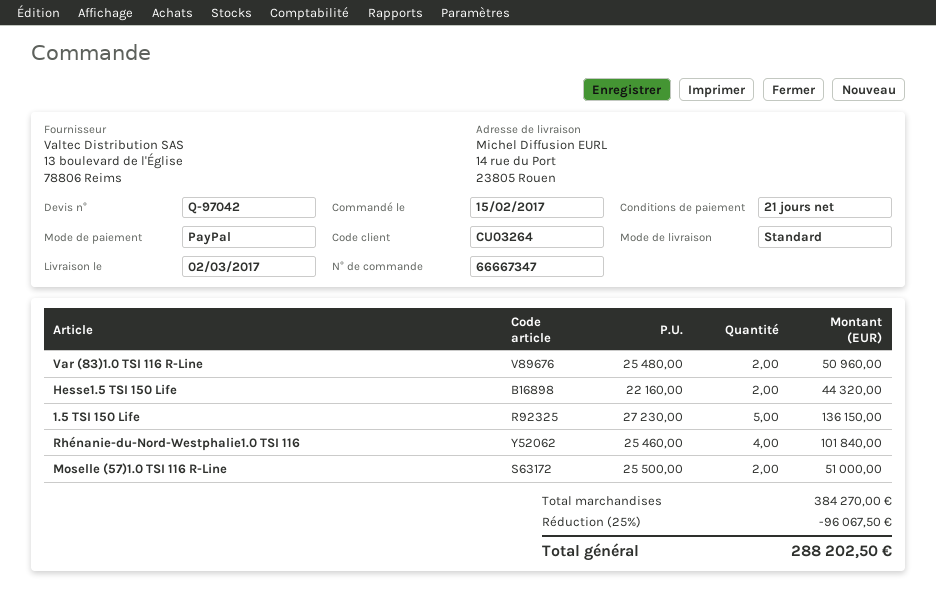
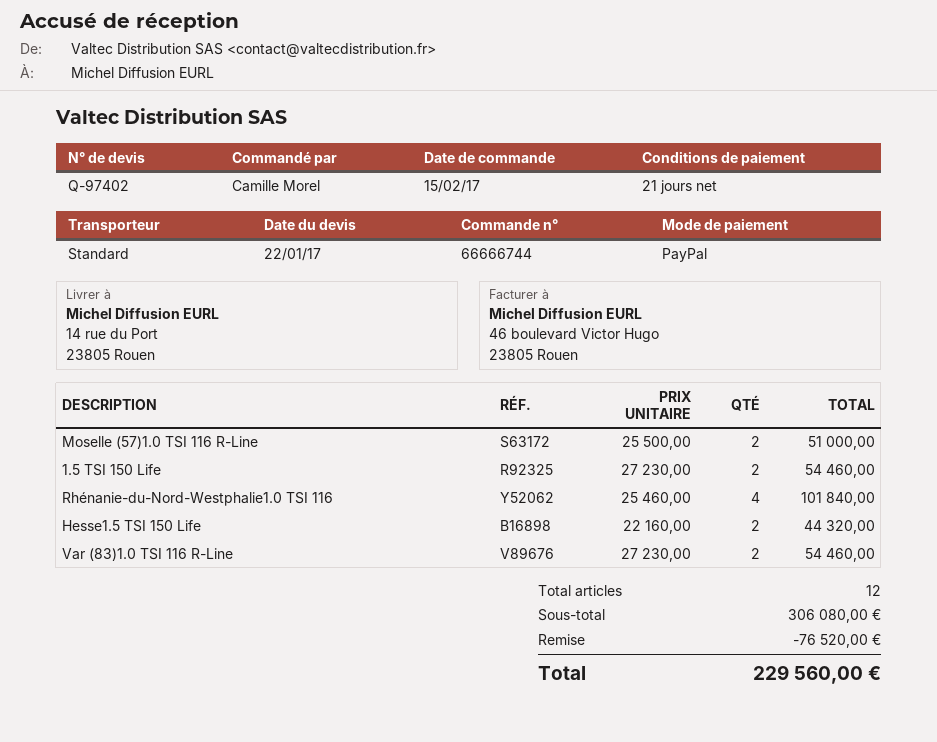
quote number: Q-97042 -> Q-97402
order number: 66667347 -> 66666744
Var (83)1.0 TSI 116 R-Line: 2 x 25480.00 = 50960.00 -> 2 x 27230.00 = 54460.00
1.5 TSI 150 Life: 5 x 27230.00 = 136150.00 -> 2 x 27230.00 = 54460.00
subtotal: 384270.00 -> 306080.00
discount: 96067.50 -> 76520.00
total: 288202.50 -> 229560.00

